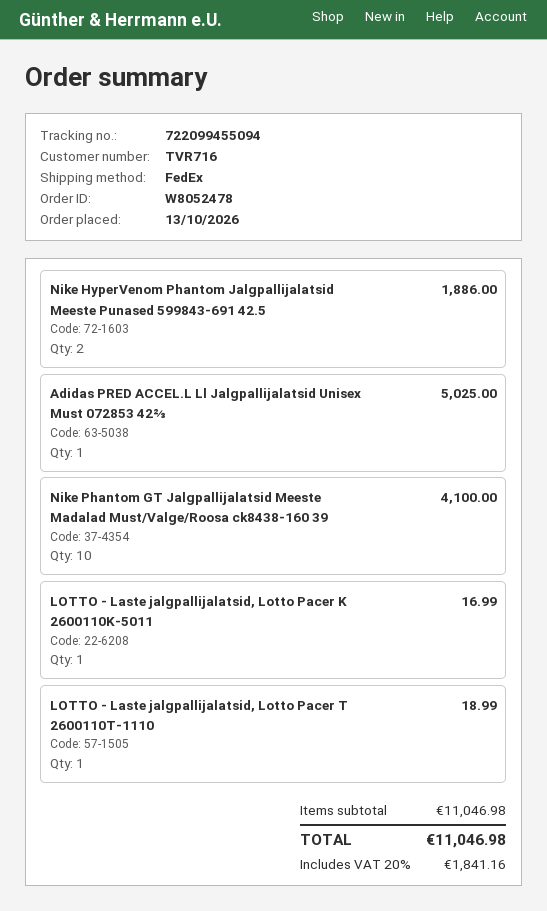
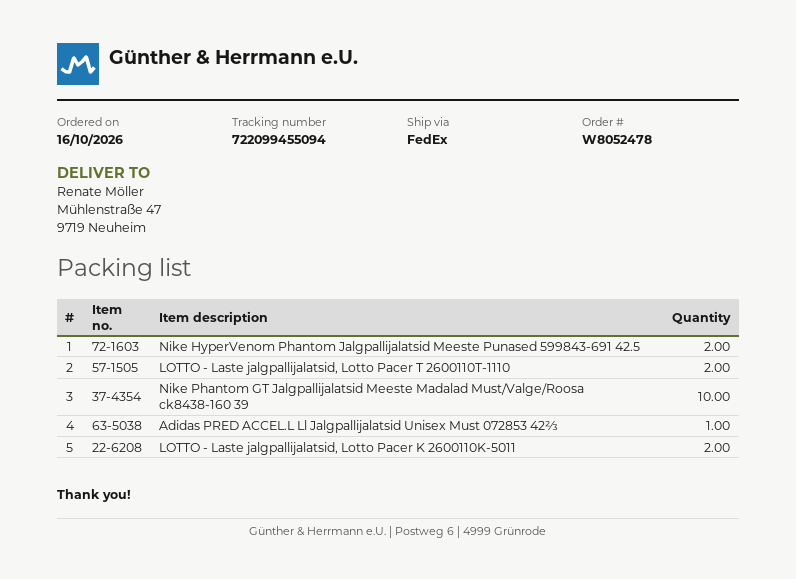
order date: 2026-10-13 -> 2026-10-16
LOTTO - Laste jalgpallijalatsid, Lotto Pacer K 2600110K-5011: 1 -> 2
LOTTO - Laste jalgpallijalatsid, Lotto Pacer T 2600110T-1110: 1 -> 2

